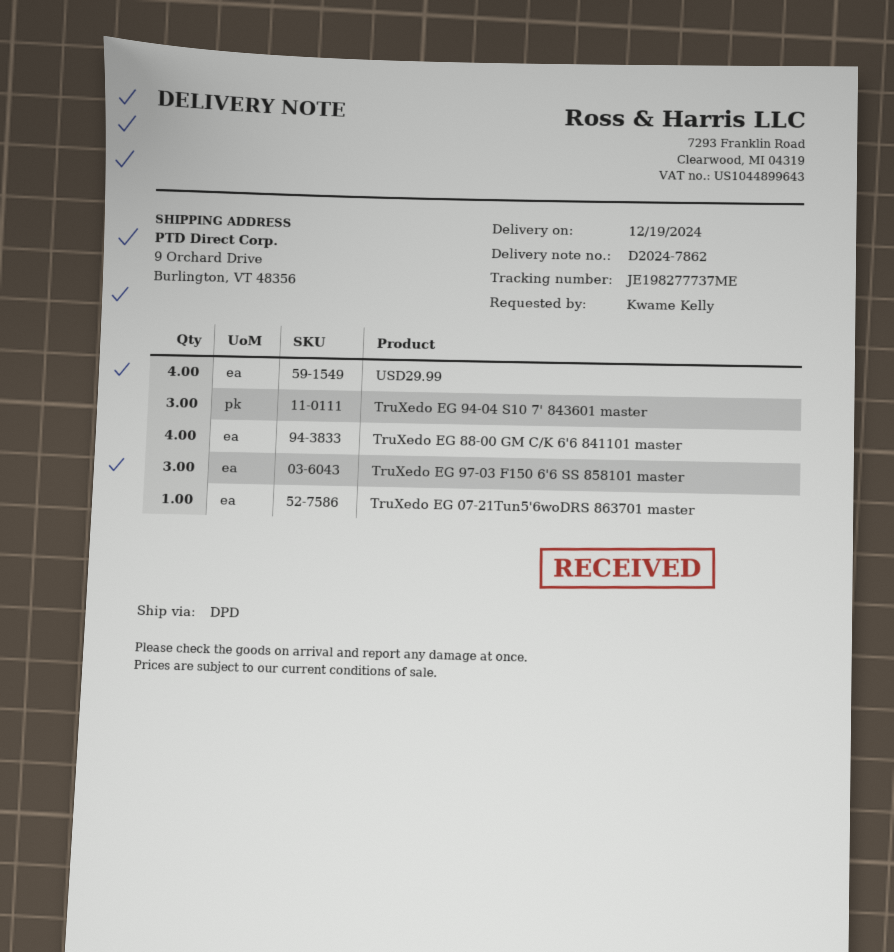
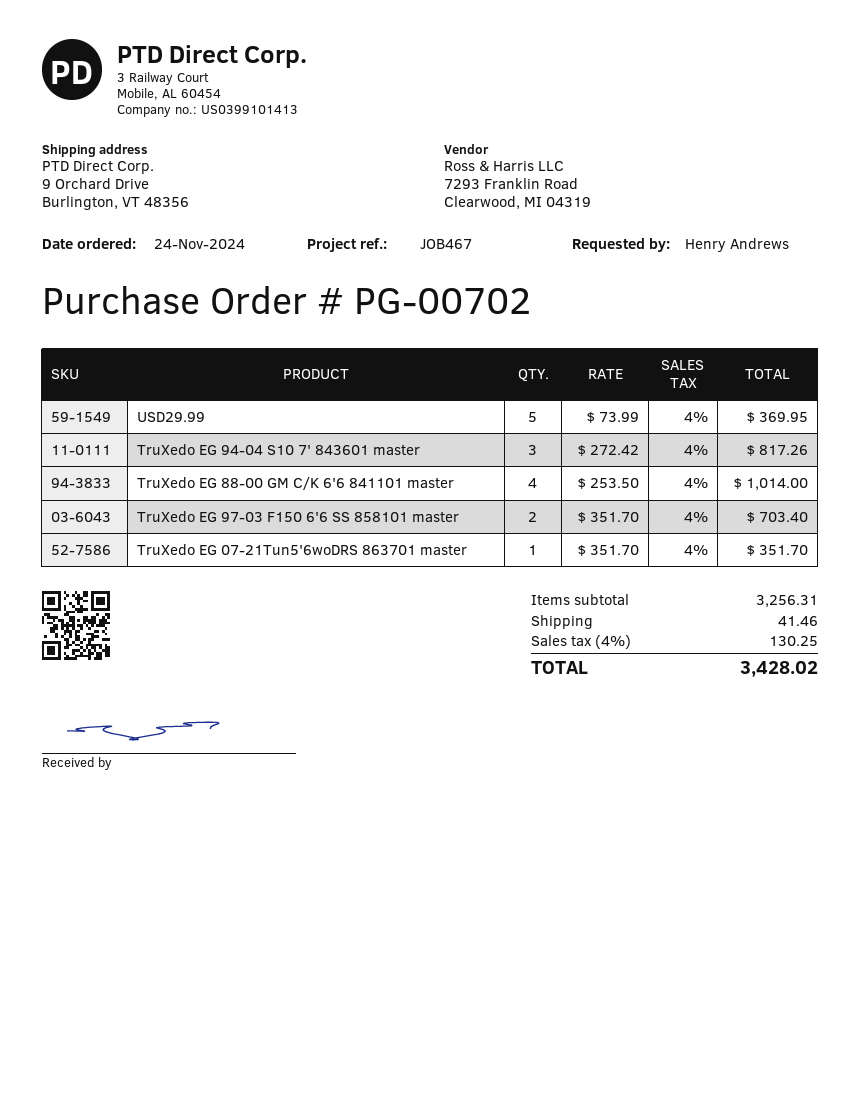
ordered by: Kwame Kelly -> Henry Andrews
USD29.99: 4 -> 5
TruXedo EG 97-03 F150 6'6 SS 858101 master: 3 -> 2

